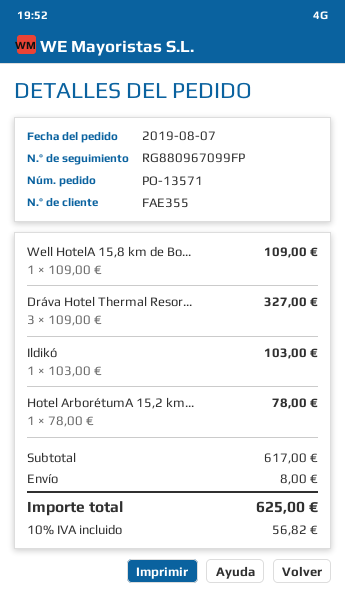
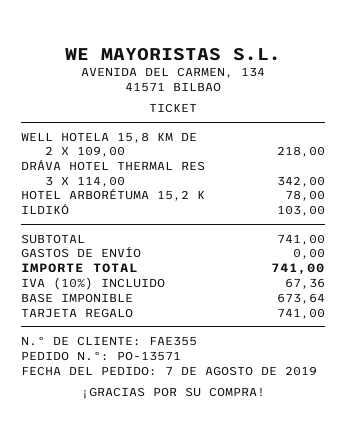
Well HotelA 15,8 km de Bo...: 1 x 109.00 = 109.00 -> 2 x 109.00 = 218.00
Dráva Hotel Thermal Resor...: 3 x 109.00 = 327.00 -> 3 x 114.00 = 342.00
subtotal: 617.00 -> 741.00
shipping: 8.00 -> 0.00
tax: 10% = 56.82 -> 10% = 67.36
total: 625.00 -> 741.00

